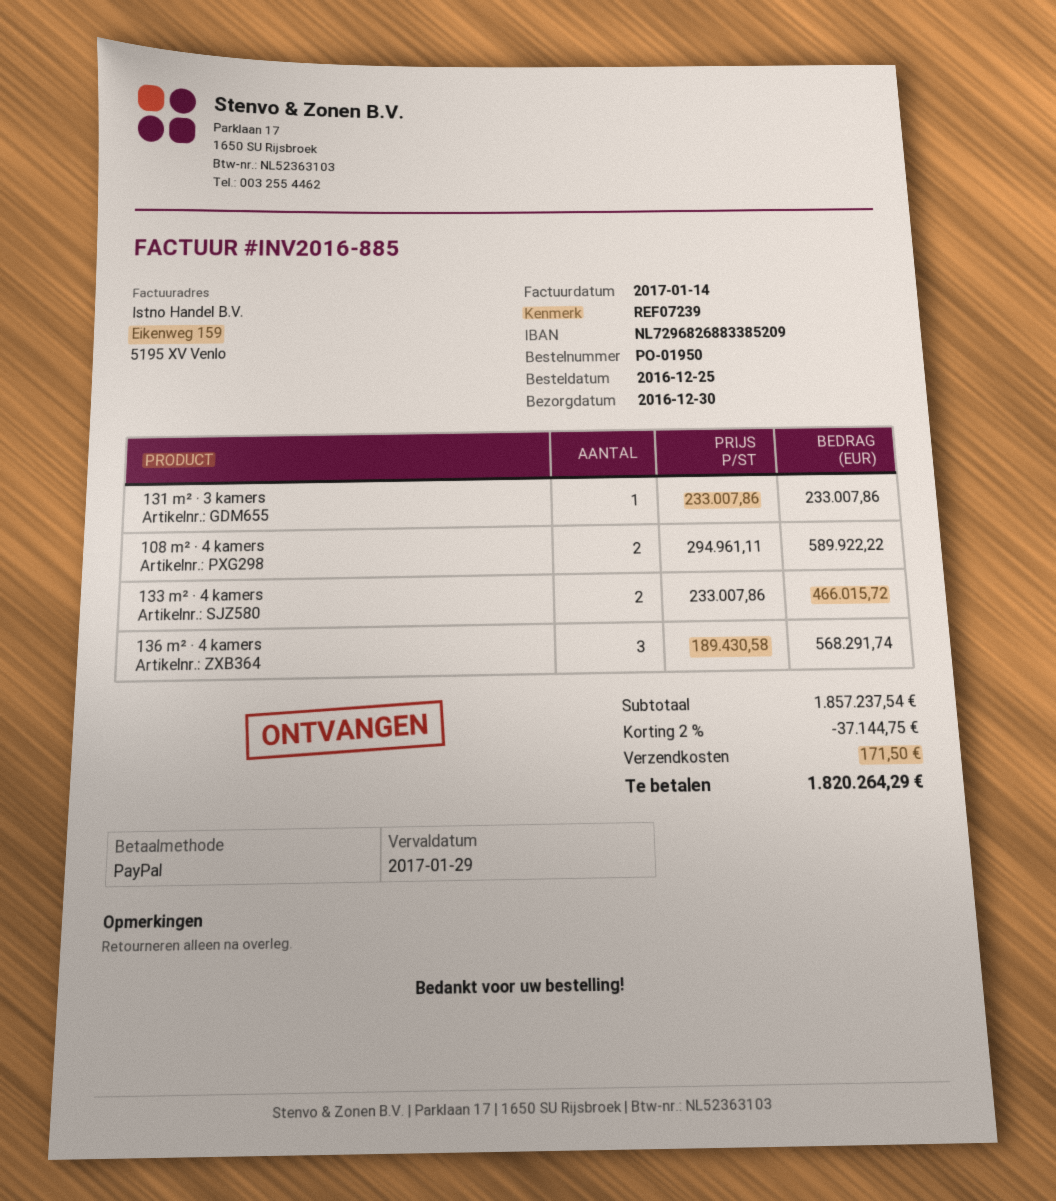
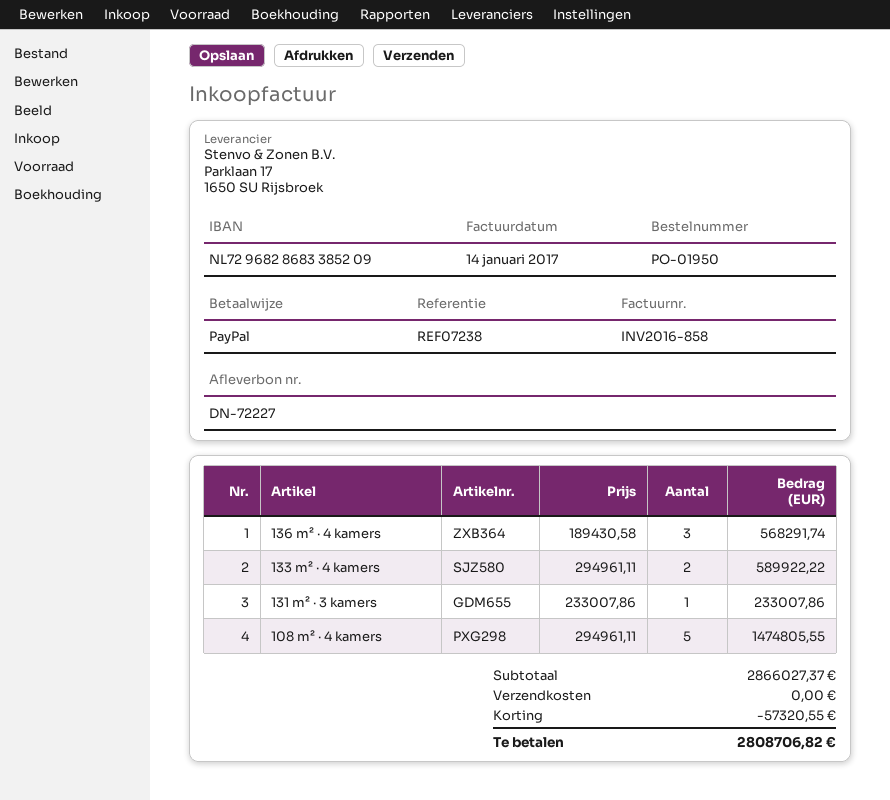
invoice number: INV2016-885 -> INV2016-858
reference: REF07239 -> REF07238
bank account: NL7296826883385209 -> NL7296828683385209
108 m² · 4 kamers: 2 x 294961.11 = 589922.22 -> 5 x 294961.11 = 1474805.55
133 m² · 4 kamers: 2 x 233007.86 = 466015.72 -> 2 x 294961.11 = 589922.22
subtotal: 1857237.54 -> 2866027.37
discount: 37144.75 -> 57320.55
shipping: 171.50 -> 0.00
total: 1820264.29 -> 2808706.82

